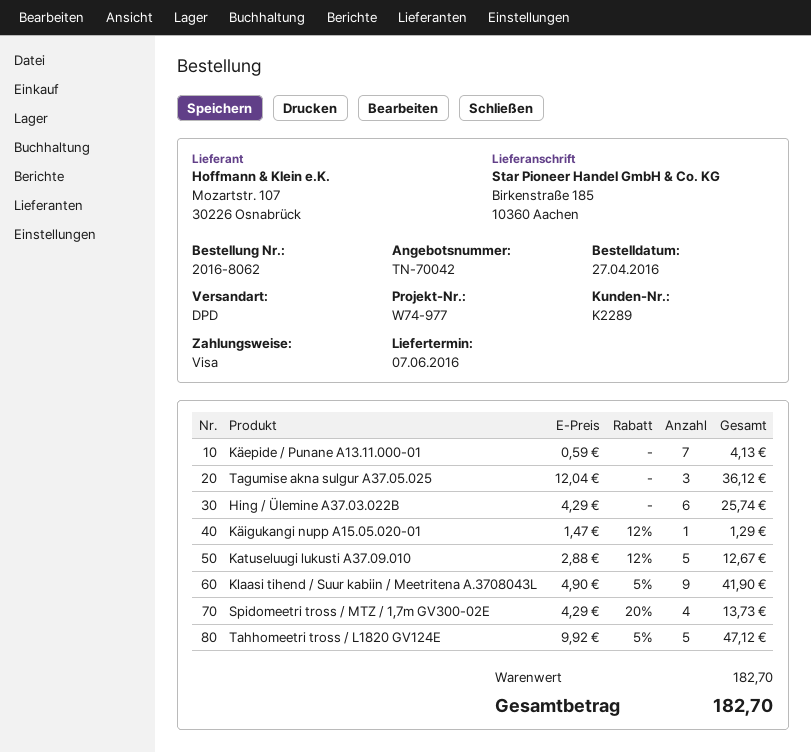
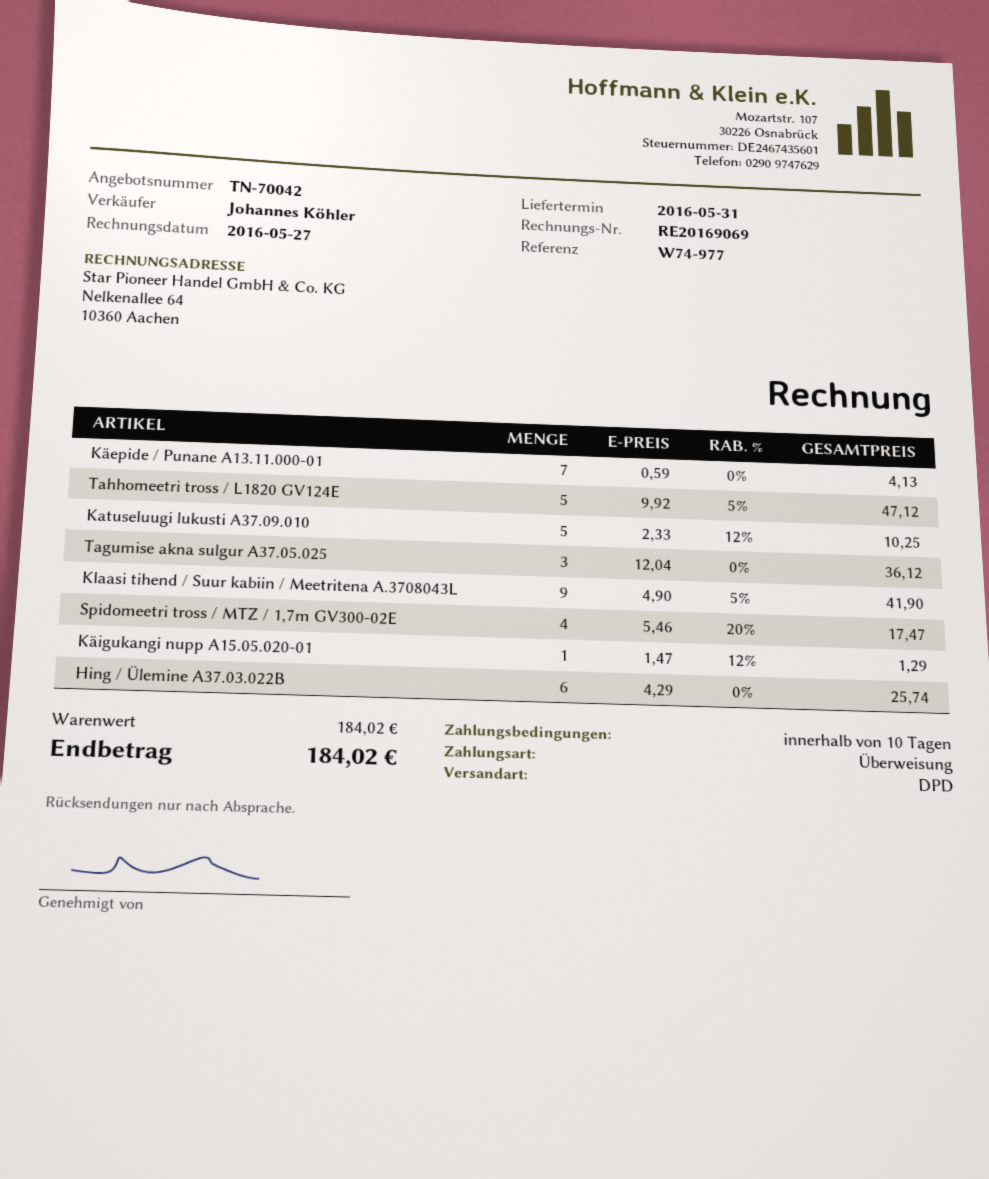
delivery date: 2016-06-07 -> 2016-05-31
payment method: Visa -> bank transfer
Katuseluugi lukusti A37.09.010: 5 x 2.88 - 12% = 12.67 -> 5 x 2.33 - 12% = 10.25
Spidomeetri tross / MTZ / 1,7m GV300-02E: 4 x 4.29 - 20% = 13.73 -> 4 x 5.46 - 20% = 17.47
subtotal: 182.70 -> 184.02
total: 182.70 -> 184.02

